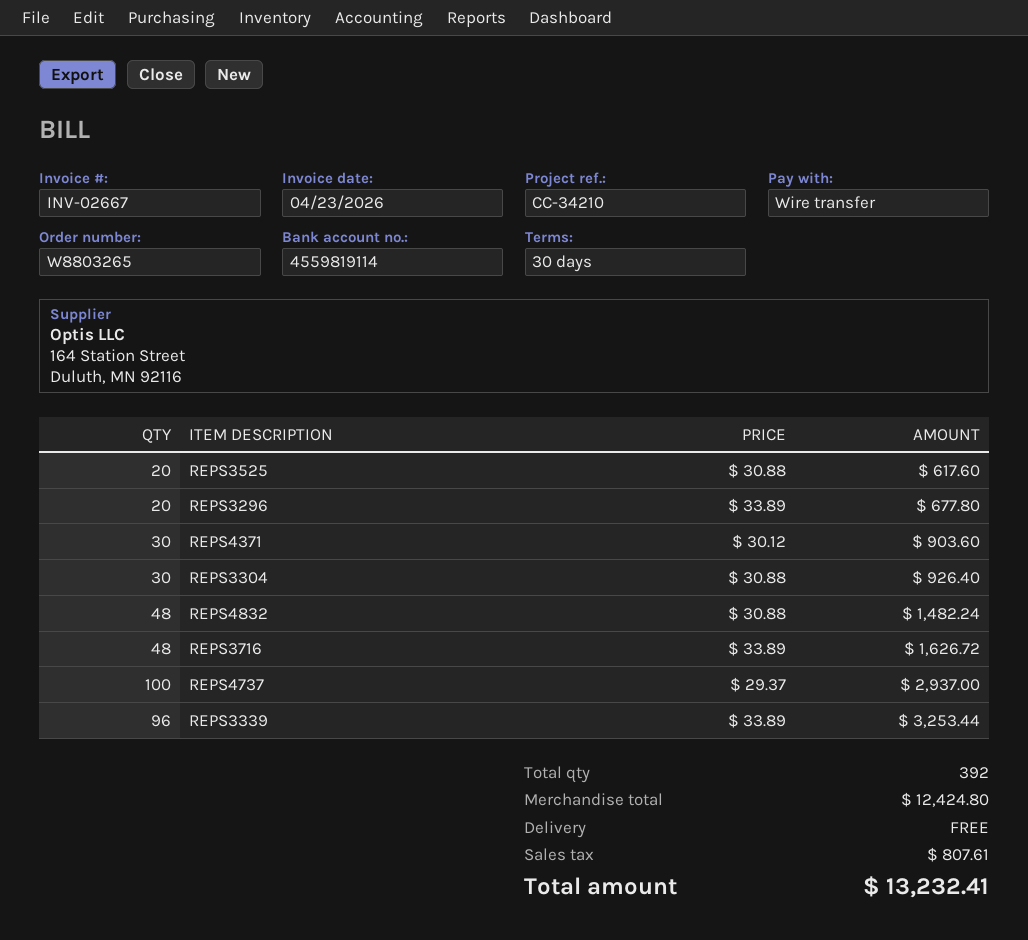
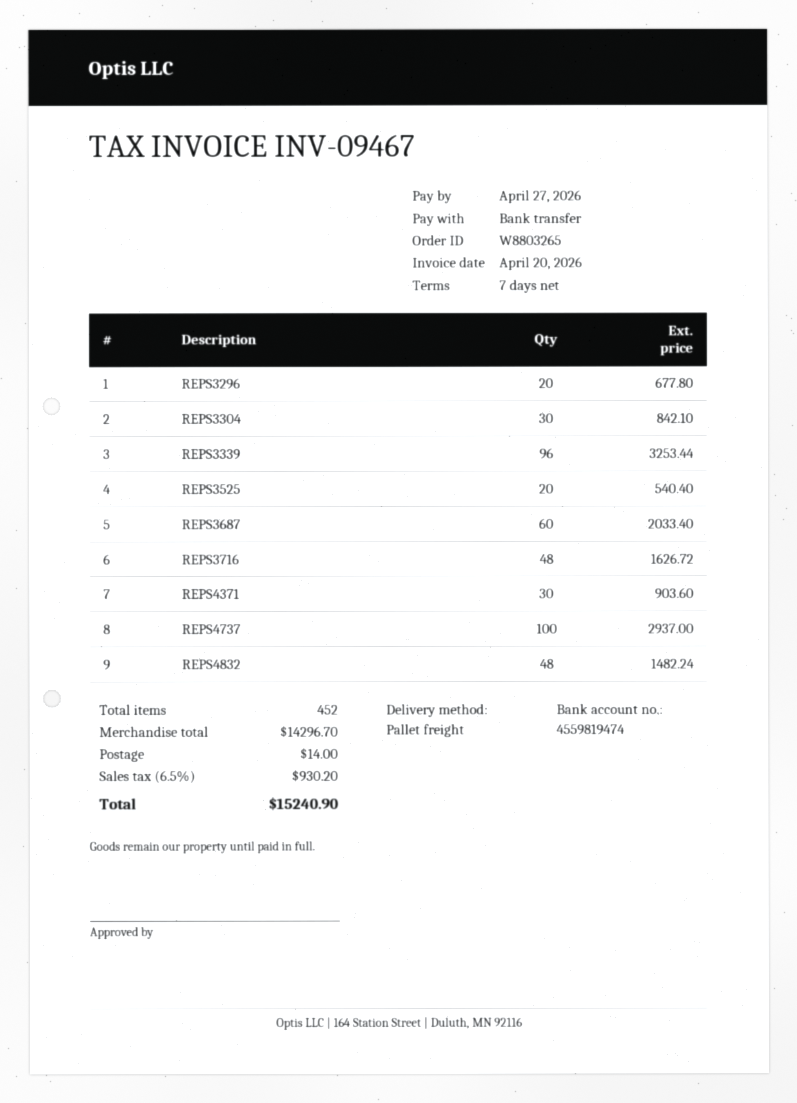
invoice number: INV-02667 -> INV-09467
invoice date: 2026-04-23 -> 2026-04-20
payment terms: 30 days -> 7 days
bank account: 4559819114 -> 4559819474
REPS3525: 20 for 617.60 -> 20 for 540.40
REPS3304: 30 for 926.40 -> 30 for 842.10
REPS3687: none -> 60 for 2033.40
total quantity: 392 -> 452
subtotal: 12424.80 -> 14296.70
shipping: 0.00 -> 14.00
tax: 807.61 -> 930.20
total: 13232.41 -> 15240.90

